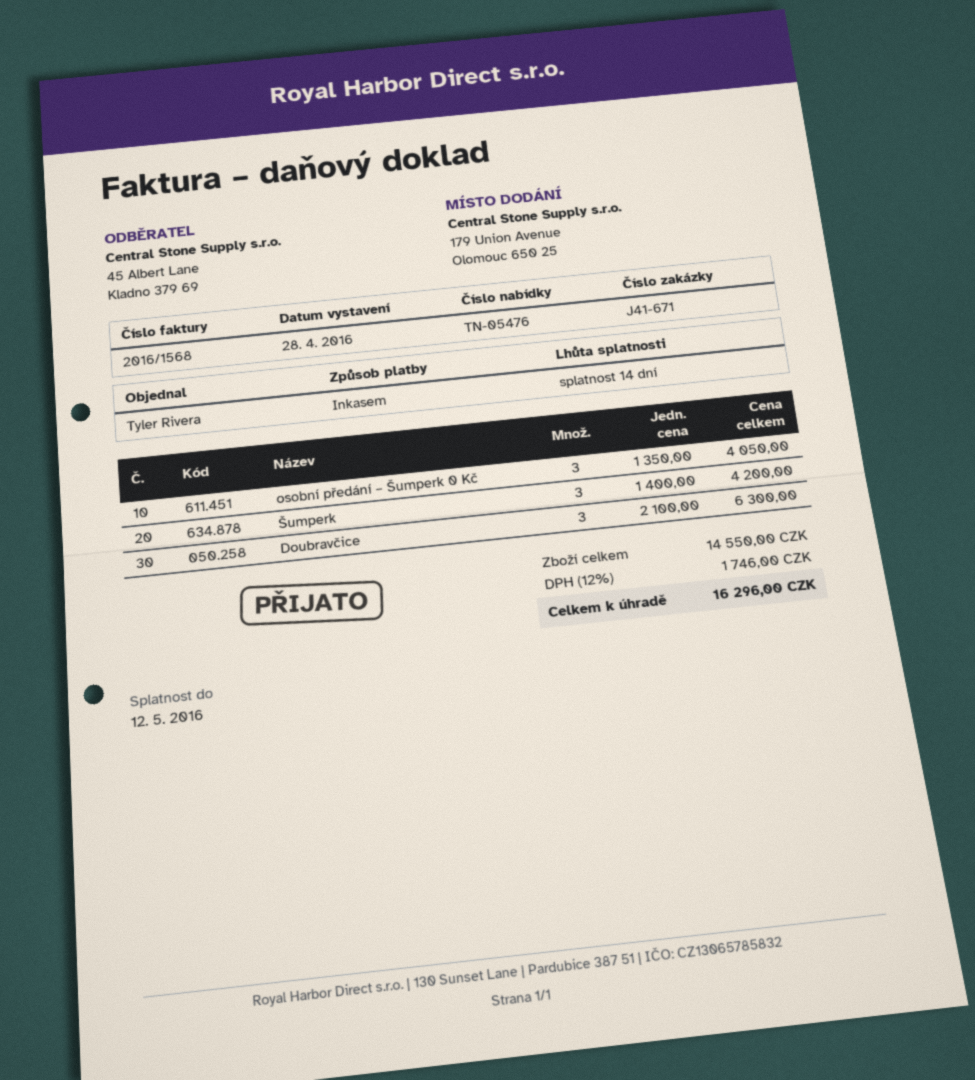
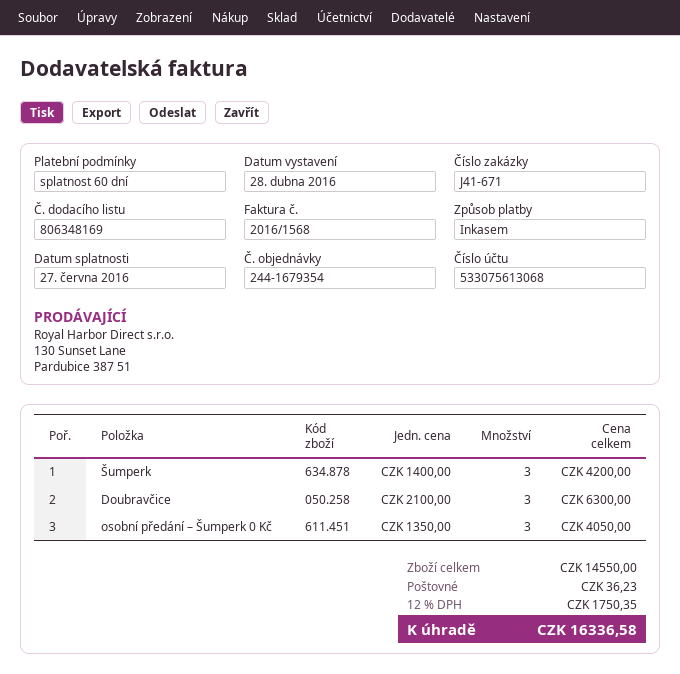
payment terms: 14 days -> 60 days
due date: 2016-05-12 -> 2016-06-27
shipping: none -> 36.23
tax: 12% = 1746.00 -> 12% = 1750.35
total: 16296.00 -> 16336.58

